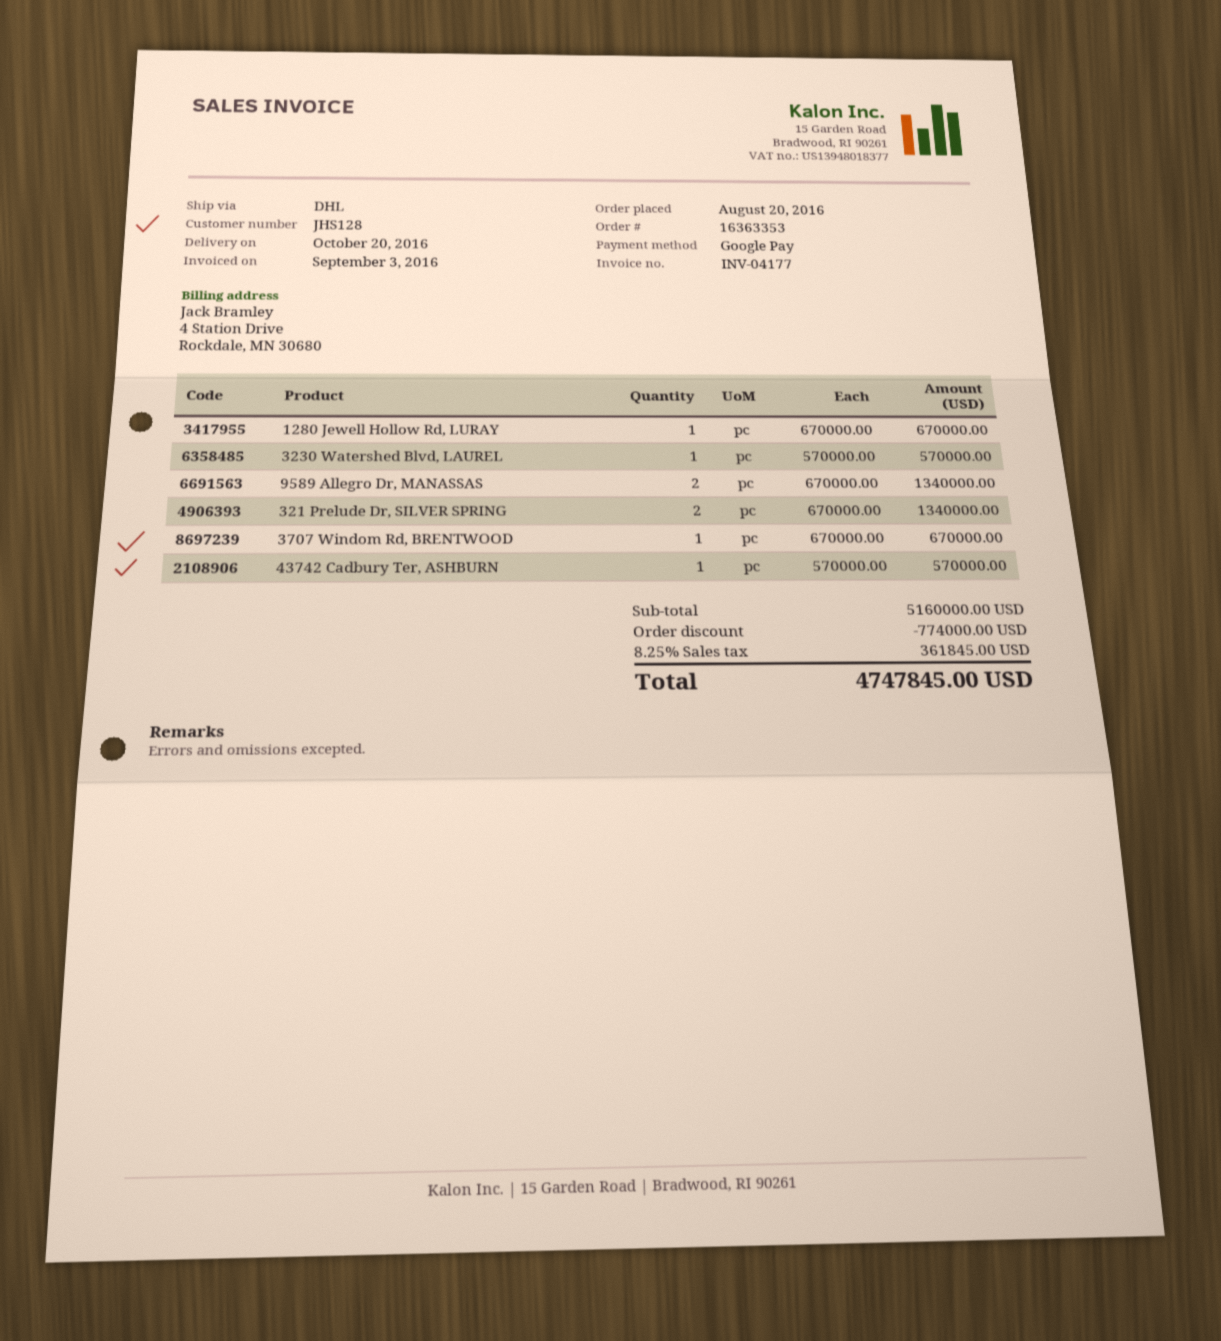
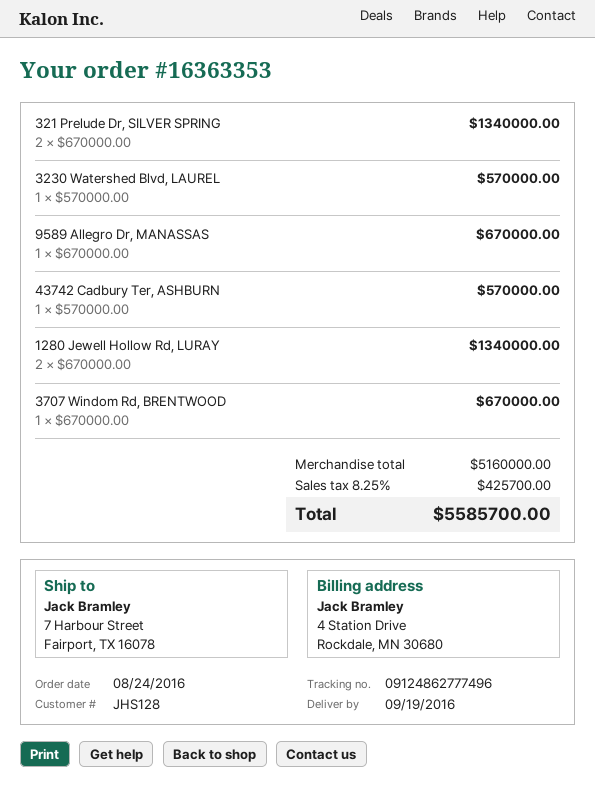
order date: 2016-08-20 -> 2016-08-24
delivery date: 2016-10-20 -> 2016-09-19
1280 Jewell Hollow Rd, LURAY: 1 x 670000.00 = 670000.00 -> 2 x 670000.00 = 1340000.00
9589 Allegro Dr, MANASSAS: 2 x 670000.00 = 1340000.00 -> 1 x 670000.00 = 670000.00
discount: 774000.00 -> none
tax: 8.25% = 361845.00 -> 8.25% = 425700.00
total: 4747845.00 -> 5585700.00

